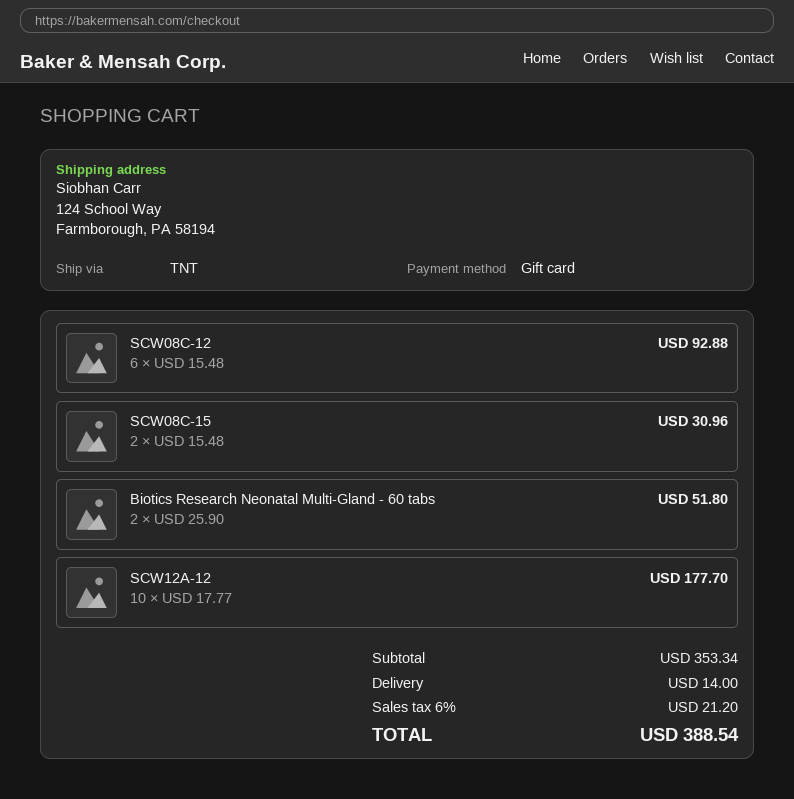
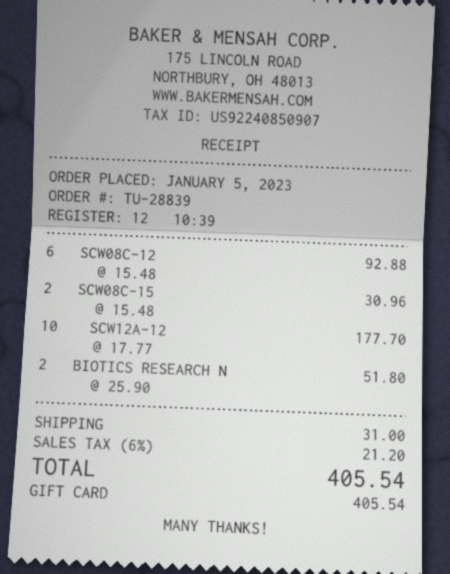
shipping: 14.00 -> 31.00
total: 388.54 -> 405.54

